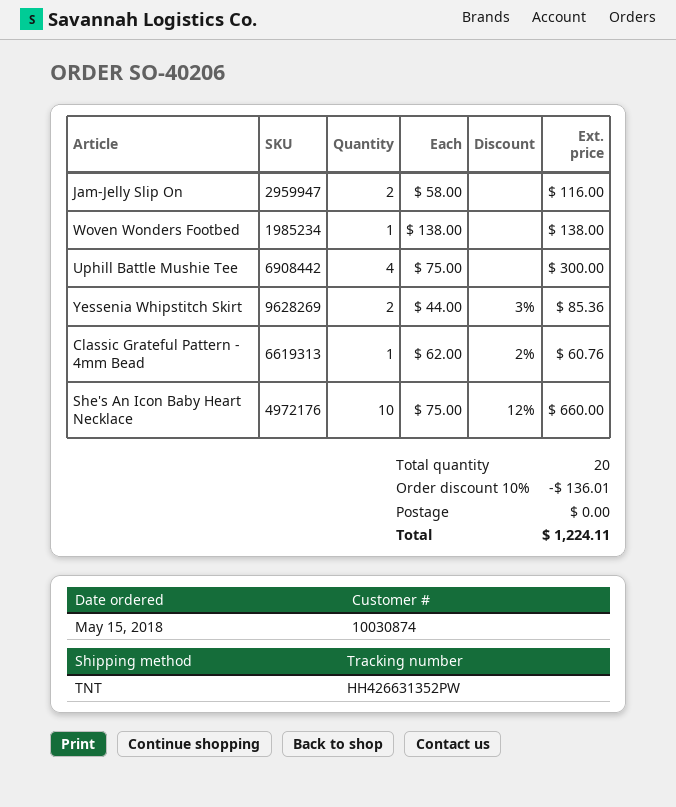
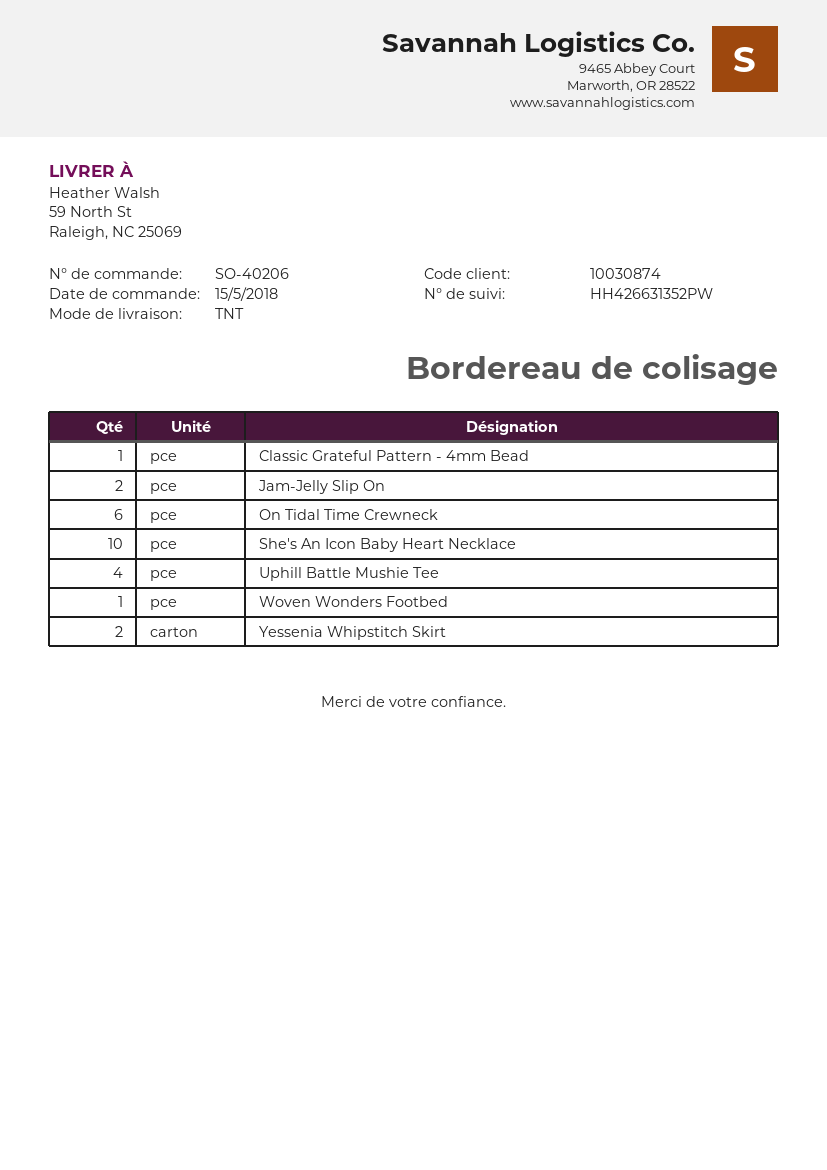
On Tidal Time Crewneck: none -> 6

